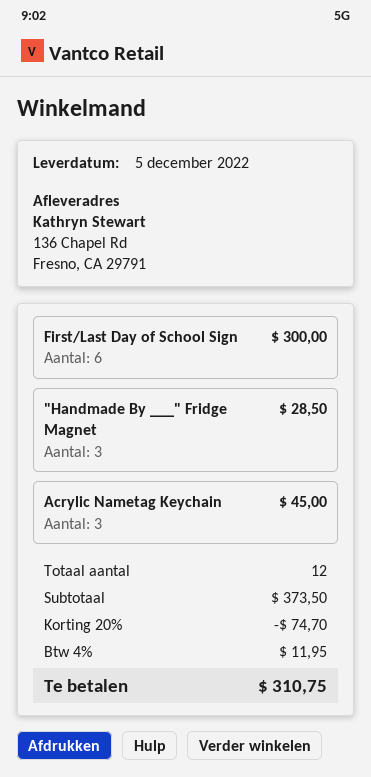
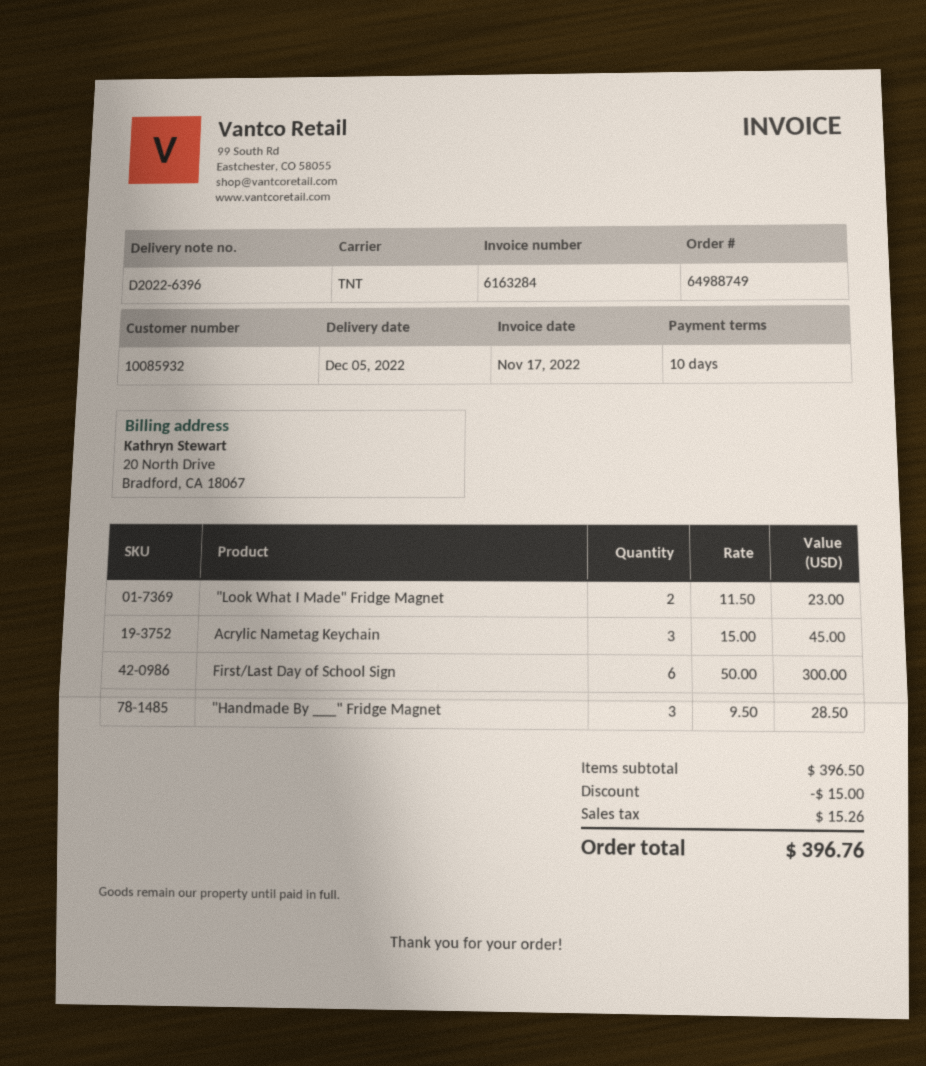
"Look What I Made" Fridge Magnet: none -> 2 for 23.00
subtotal: 373.50 -> 396.50
discount: 74.70 -> 15.00
tax: 11.95 -> 15.26
total: 310.75 -> 396.76

